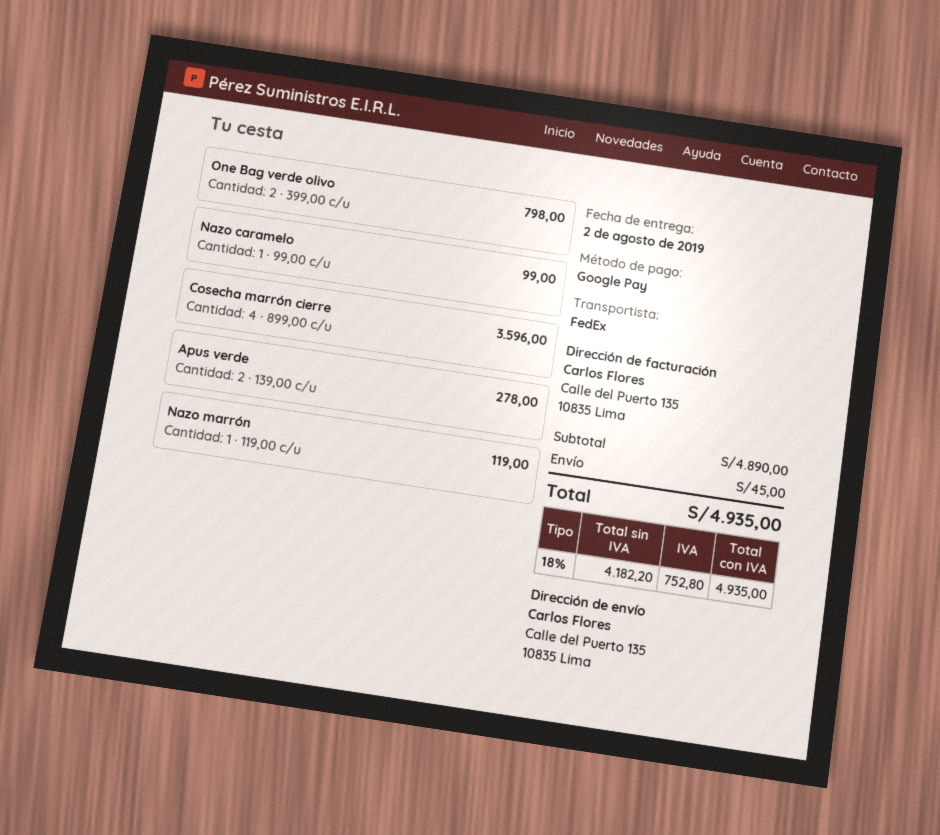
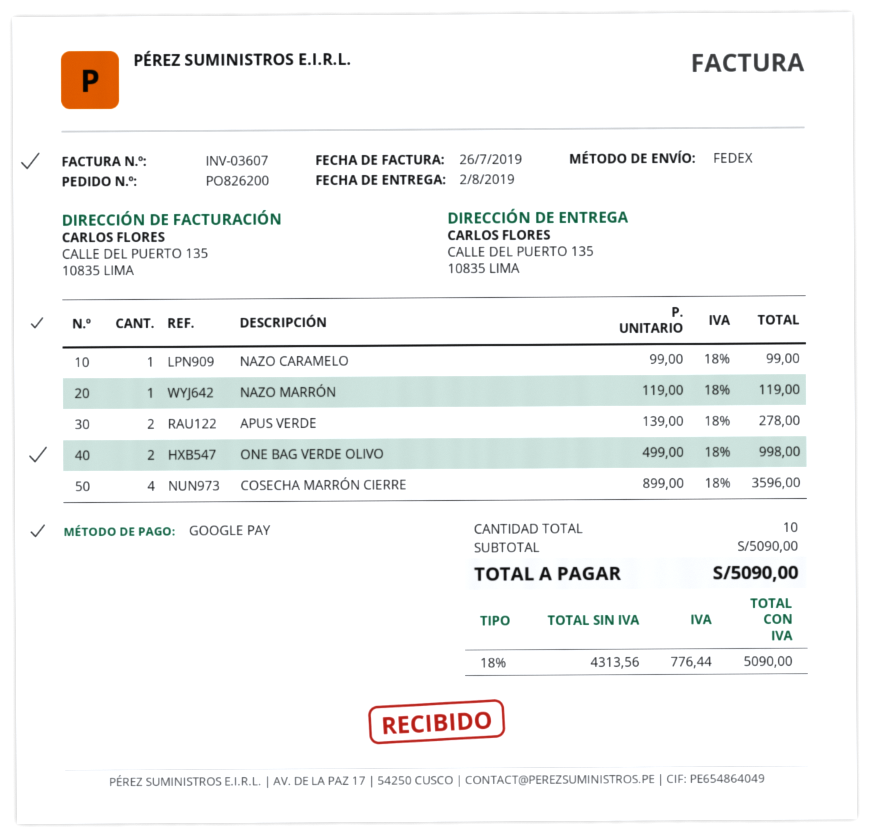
One Bag verde olivo: 2 x 399.00 = 798.00 -> 2 x 499.00 = 998.00
subtotal: 4890.00 -> 5090.00
shipping: 45.00 -> none
net: 4182.20 -> 4313.56
tax: 18% = 752.80 -> 18% = 776.44
total: 4935.00 -> 5090.00

